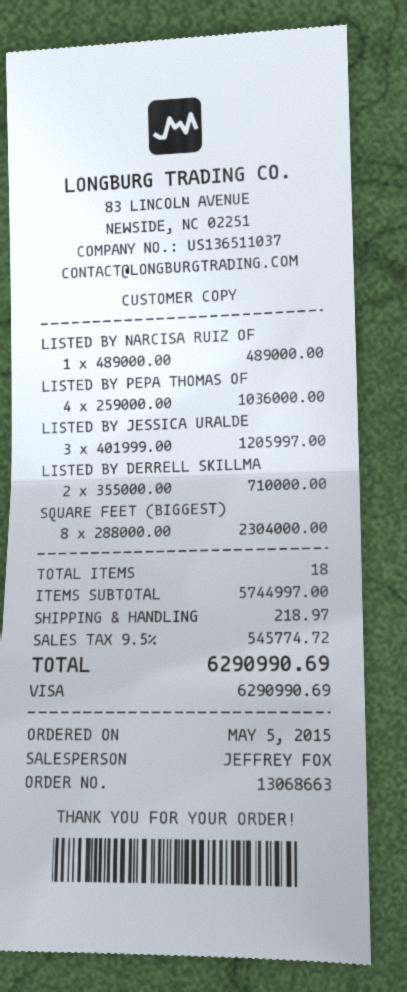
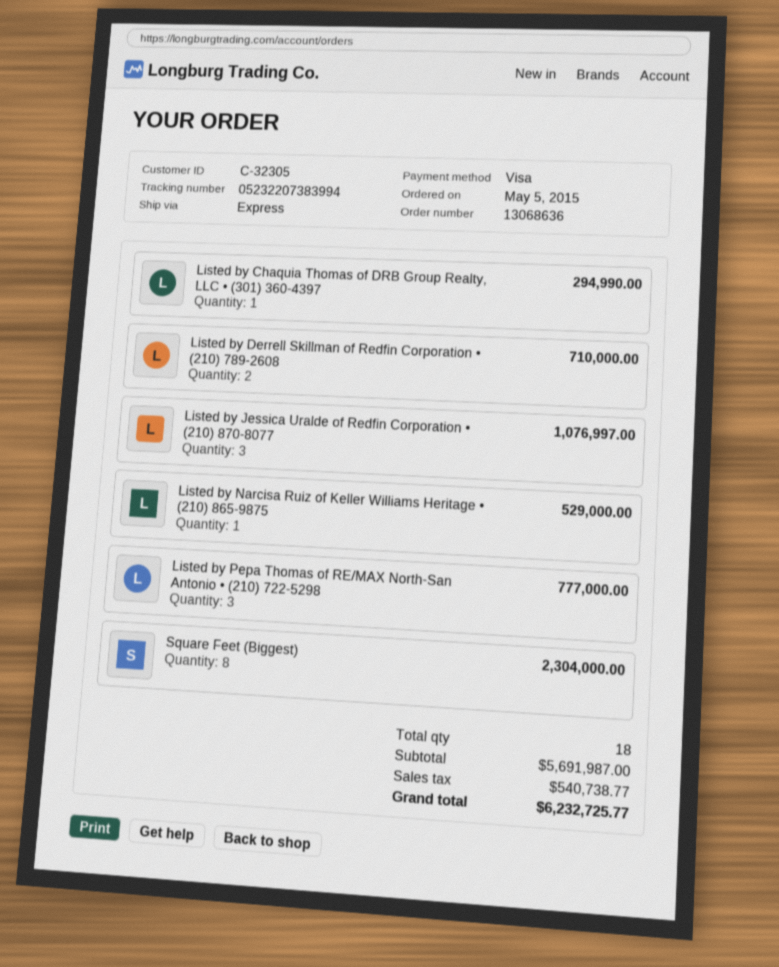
order number: 13068663 -> 13068636
LISTED BY NARCISA RUIZ OF: 1 for 489000.00 -> 1 for 529000.00
LISTED BY PEPA THOMAS OF: 4 for 1036000.00 -> 3 for 777000.00
LISTED BY JESSICA URALDE: 3 for 1205997.00 -> 3 for 1076997.00
Listed by Chaquia Thomas of DRB Group Realty, LLC • (301) 360-4397: none -> 1 for 294990.00
subtotal: 5744997.00 -> 5691987.00
shipping: 218.97 -> none
tax: 545774.72 -> 540738.77
total: 6290990.69 -> 6232725.77

